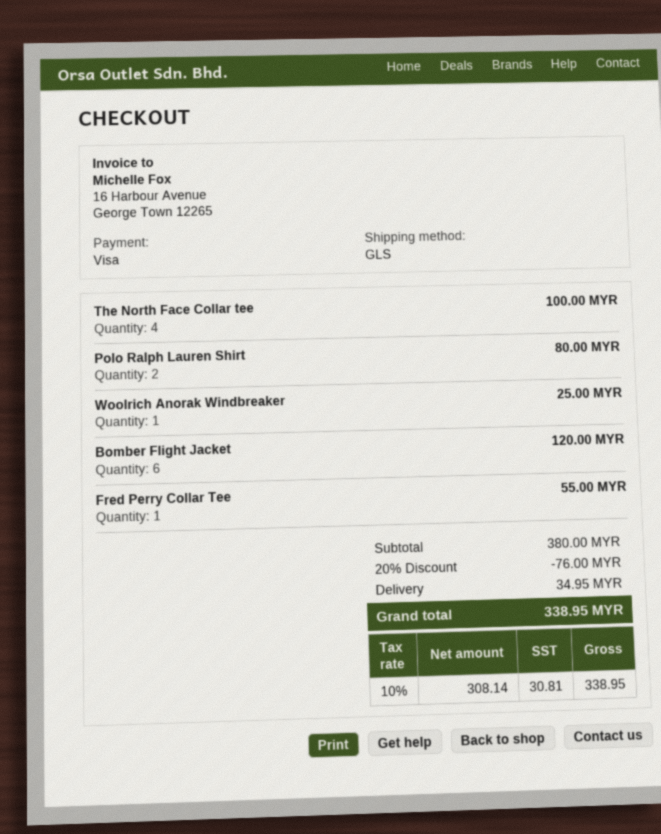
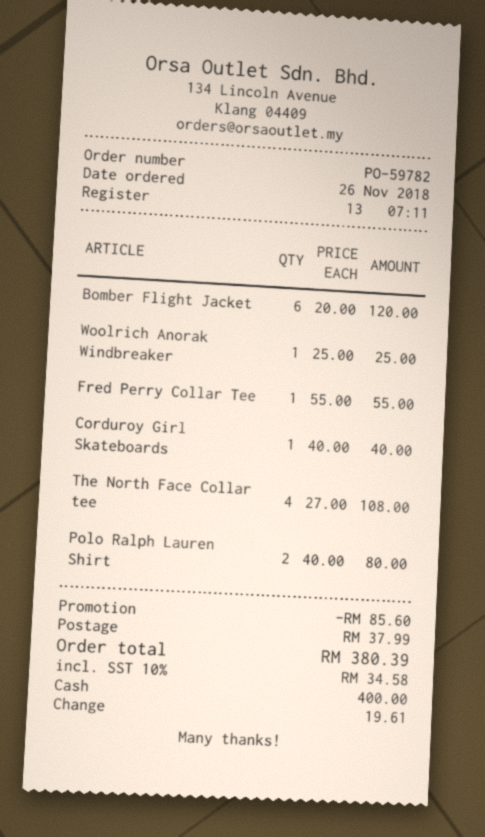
payment method: Visa -> cash
The North Face Collar tee: 4 for 100.00 -> 4 for 108.00
Corduroy Girl Skateboards: none -> 1 for 40.00
discount: 76.00 -> 85.60
shipping: 34.95 -> 37.99
tax: 10% = 30.81 -> 10% = 34.58
total: 338.95 -> 380.39

